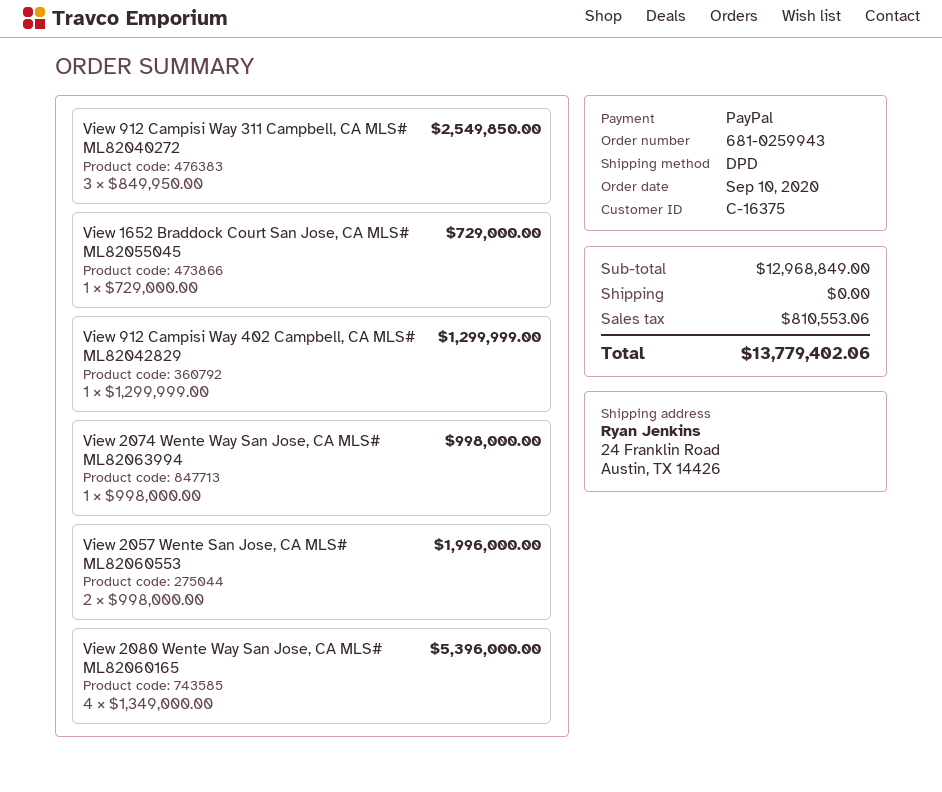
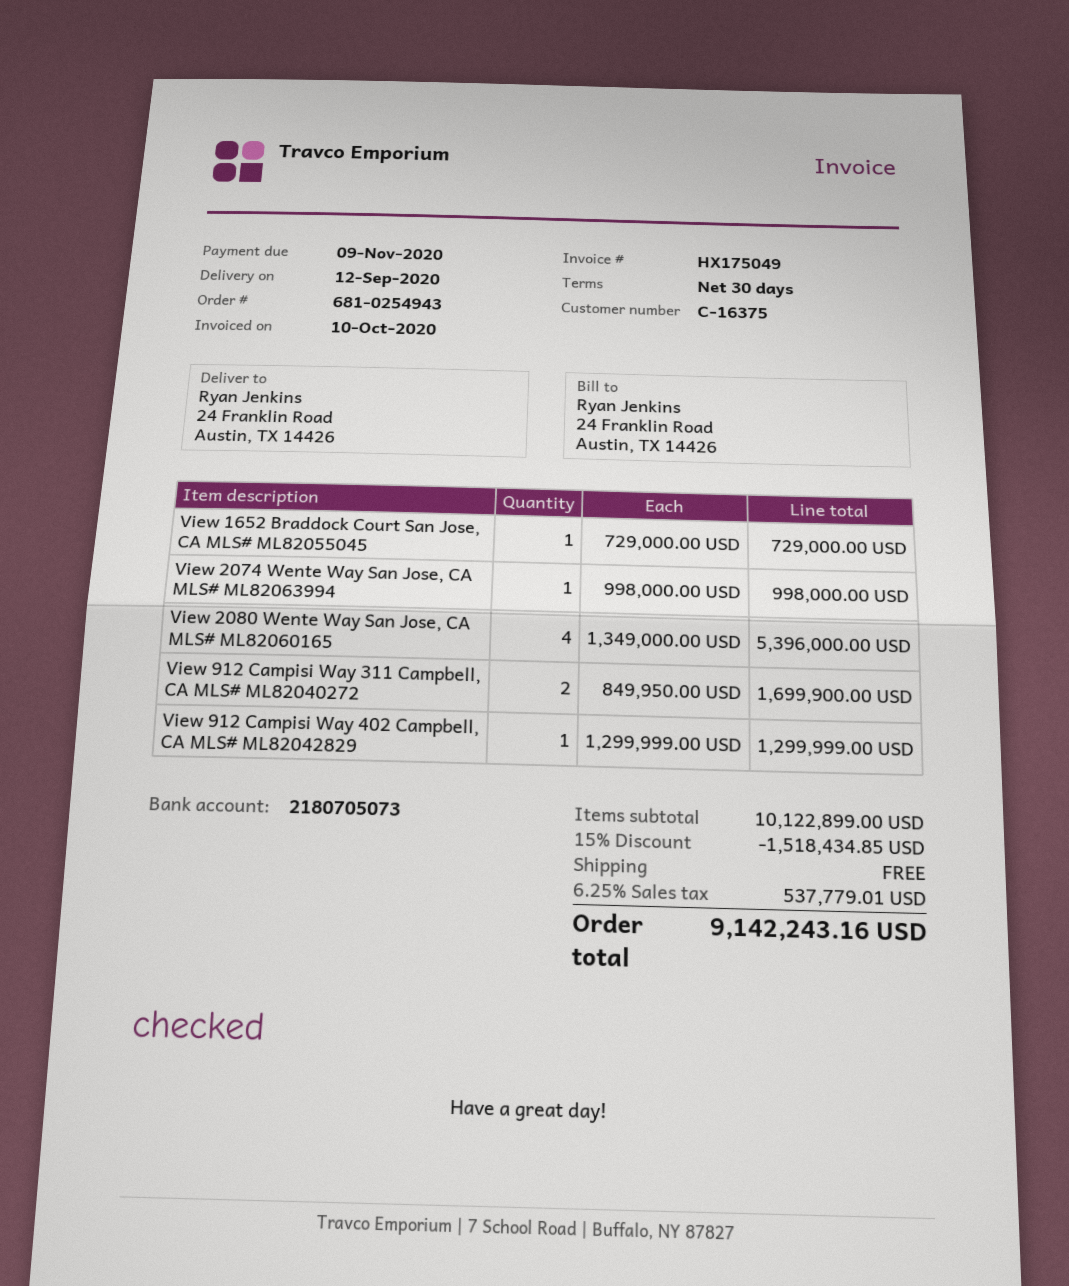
order number: 681-0259943 -> 681-0254943
View 912 Campisi Way 311 Campbell, CA MLS# ML82040272: 3 x 849950.00 = 2549850.00 -> 2 x 849950.00 = 1699900.00
View 2057 Wente San Jose, CA MLS# ML82060553: 2 x 998000.00 = 1996000.00 -> none
subtotal: 12968849.00 -> 10122899.00
discount: none -> 15% = 1518434.85
tax: 810553.06 -> 537779.01
total: 13779402.06 -> 9142243.16

